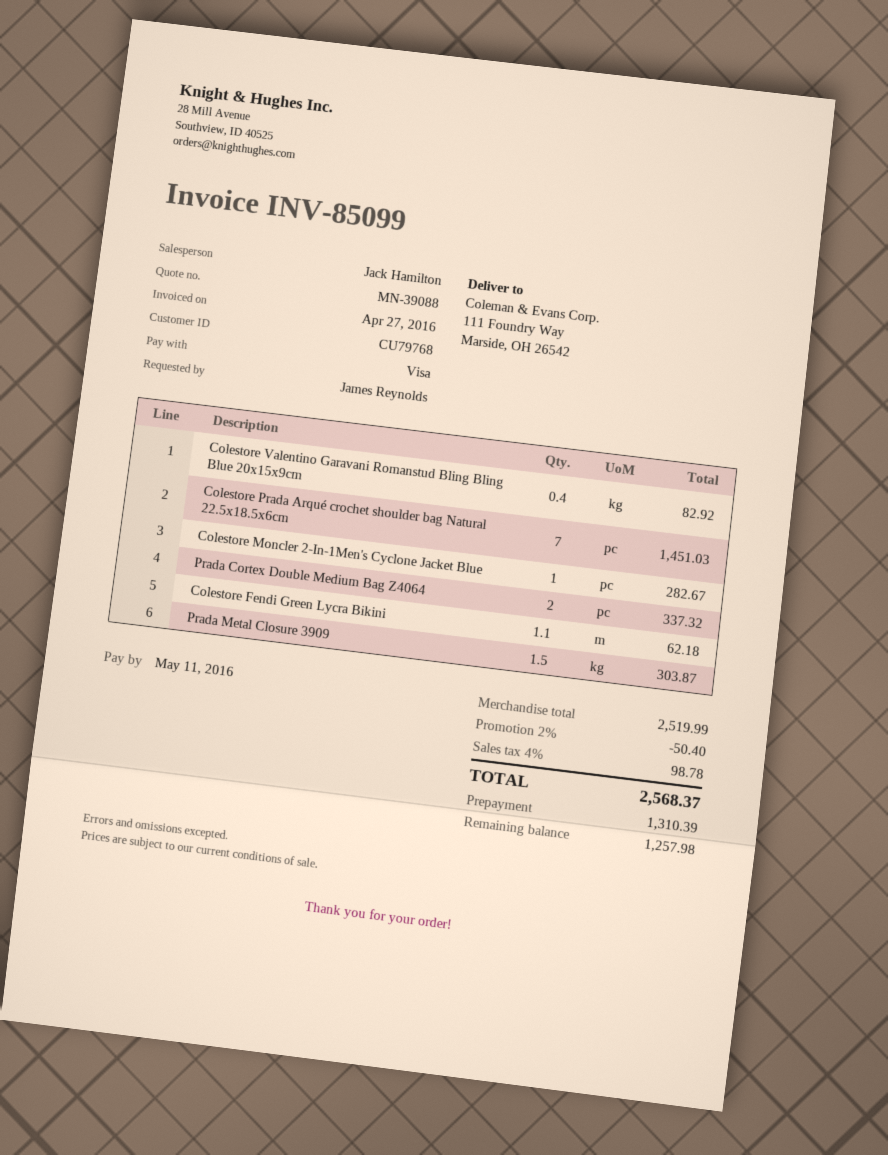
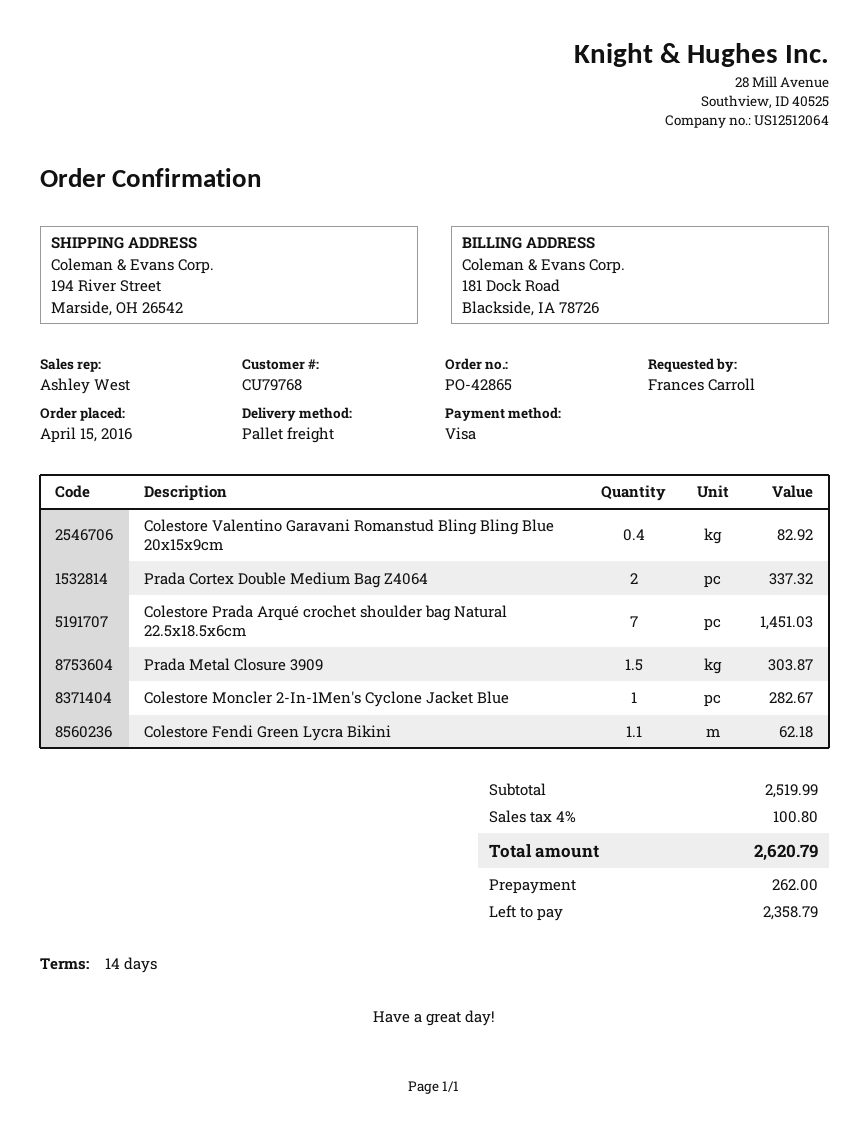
ordered by: James Reynolds -> Frances Carroll
sales rep: Jack Hamilton -> Ashley West
ship to: 111 Foundry Way, Marside, OH 26542 -> 194 River Street, Marside, OH 26542
discount: 2% = 50.40 -> none
tax: 4% = 98.78 -> 4% = 100.80
total: 2568.37 -> 2620.79
deposit: 1310.39 -> 262.00
balance: 1257.98 -> 2358.79

